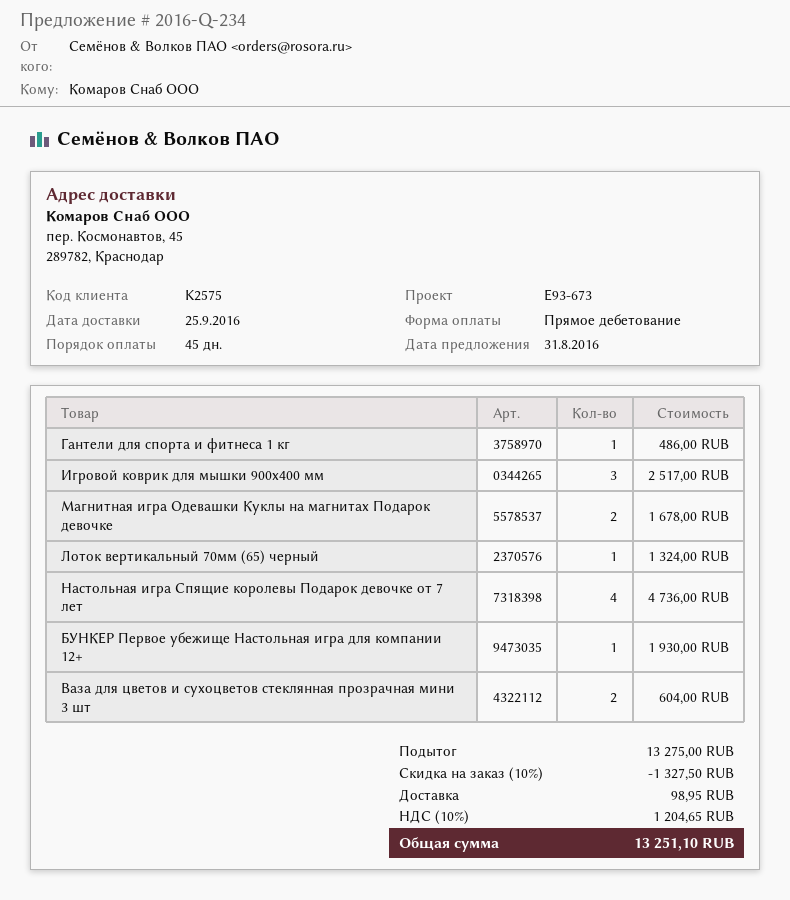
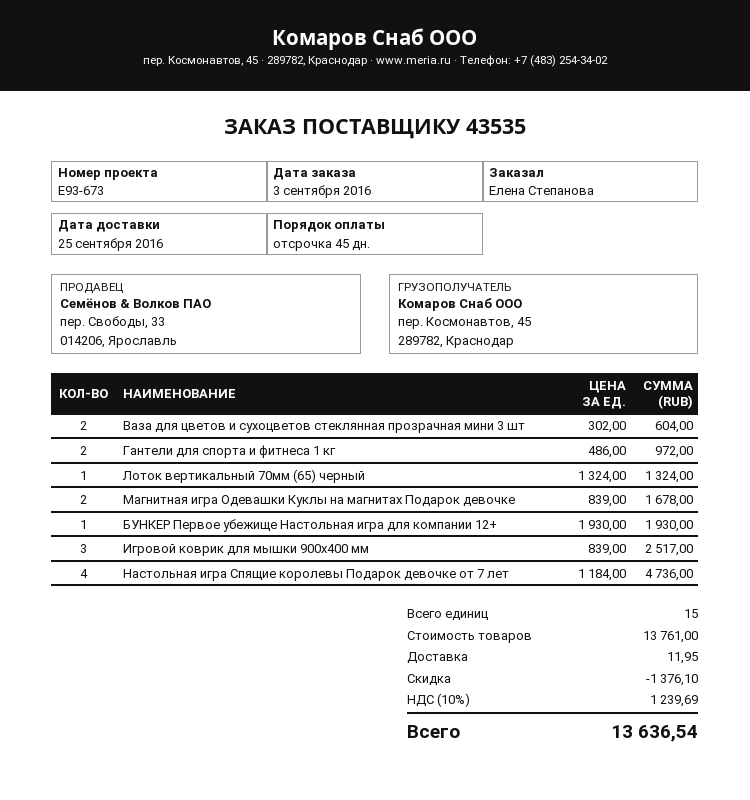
Гантели для спорта и фитнеса 1 кг: 1 for 486.00 -> 2 for 972.00
subtotal: 13275.00 -> 13761.00
discount: 1327.50 -> 1376.10
shipping: 98.95 -> 11.95
tax: 10% = 1204.65 -> 10% = 1239.69
total: 13251.10 -> 13636.54

